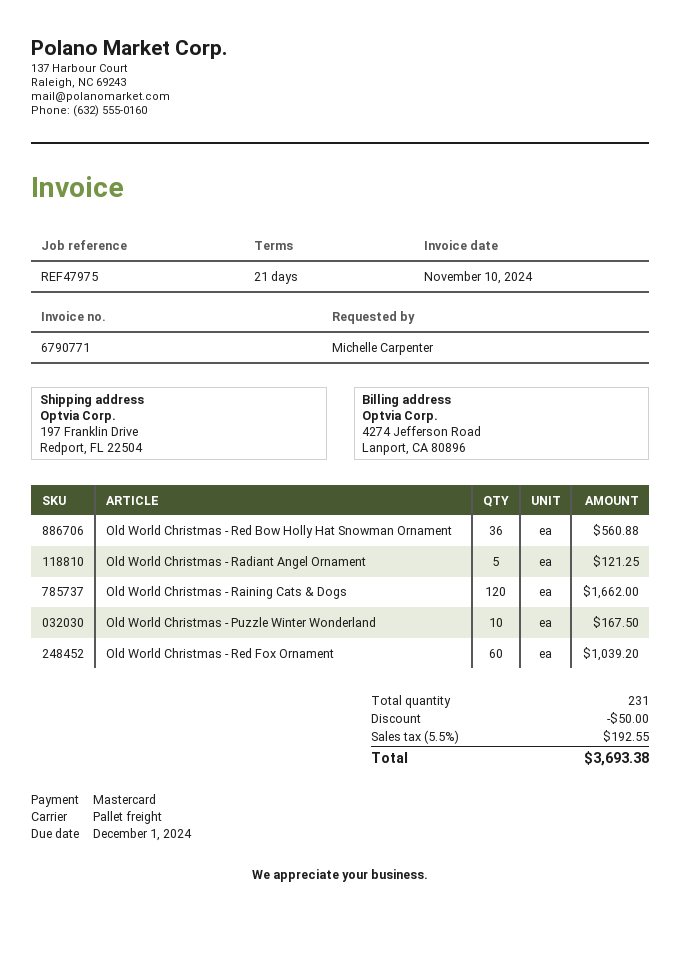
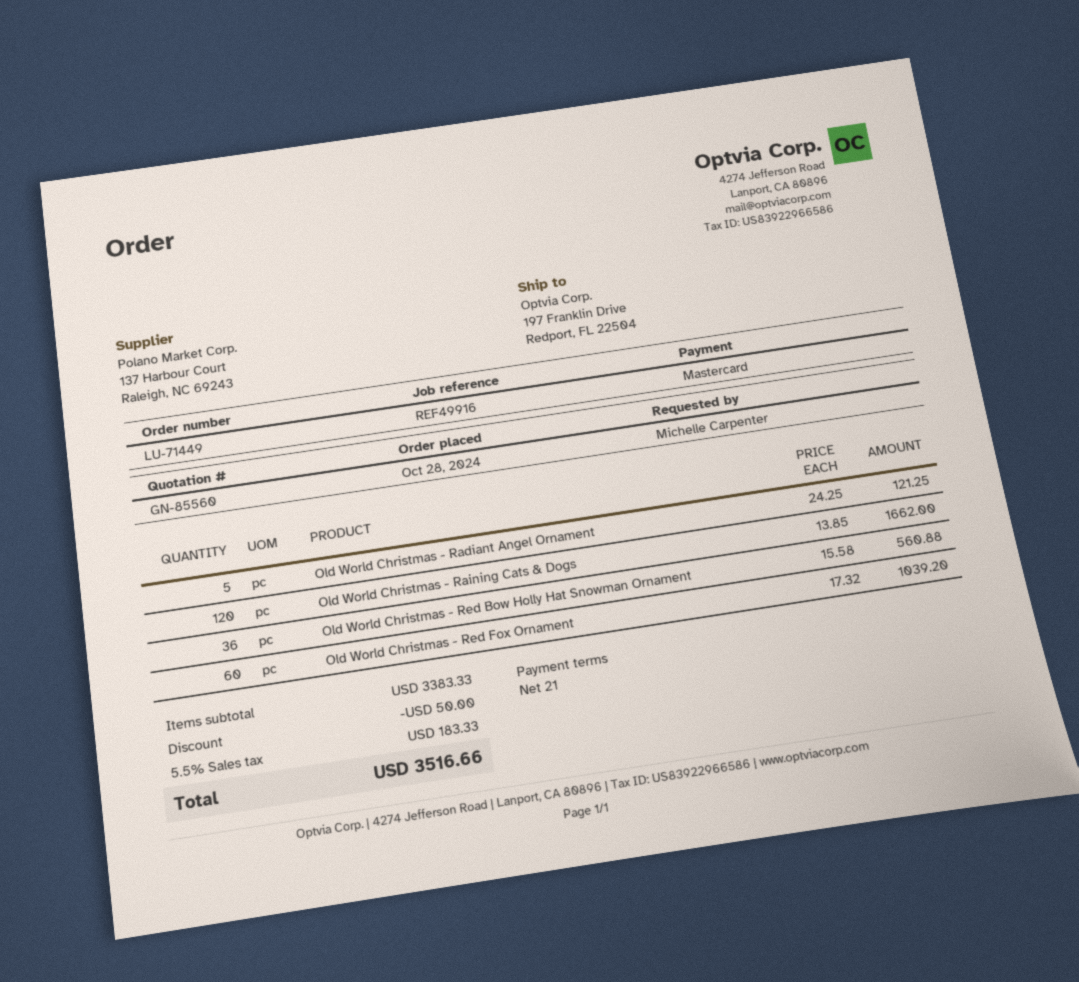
reference: REF47975 -> REF49916
Old World Christmas - Puzzle Winter Wonderland: 10 for 167.50 -> none
tax: 5.5% = 192.55 -> 5.5% = 183.33
total: 3693.38 -> 3516.66

